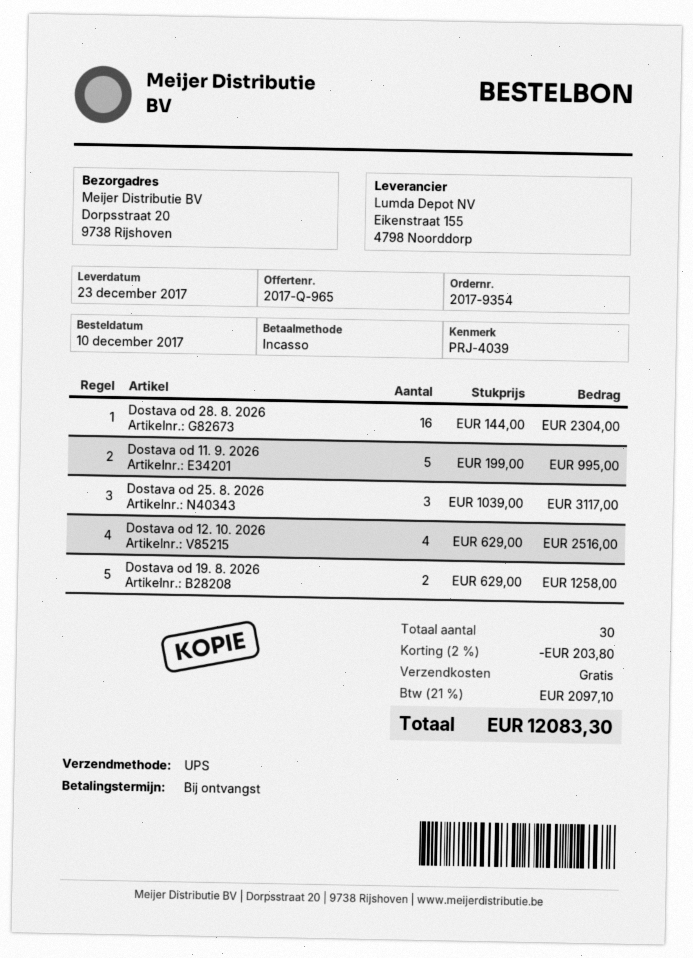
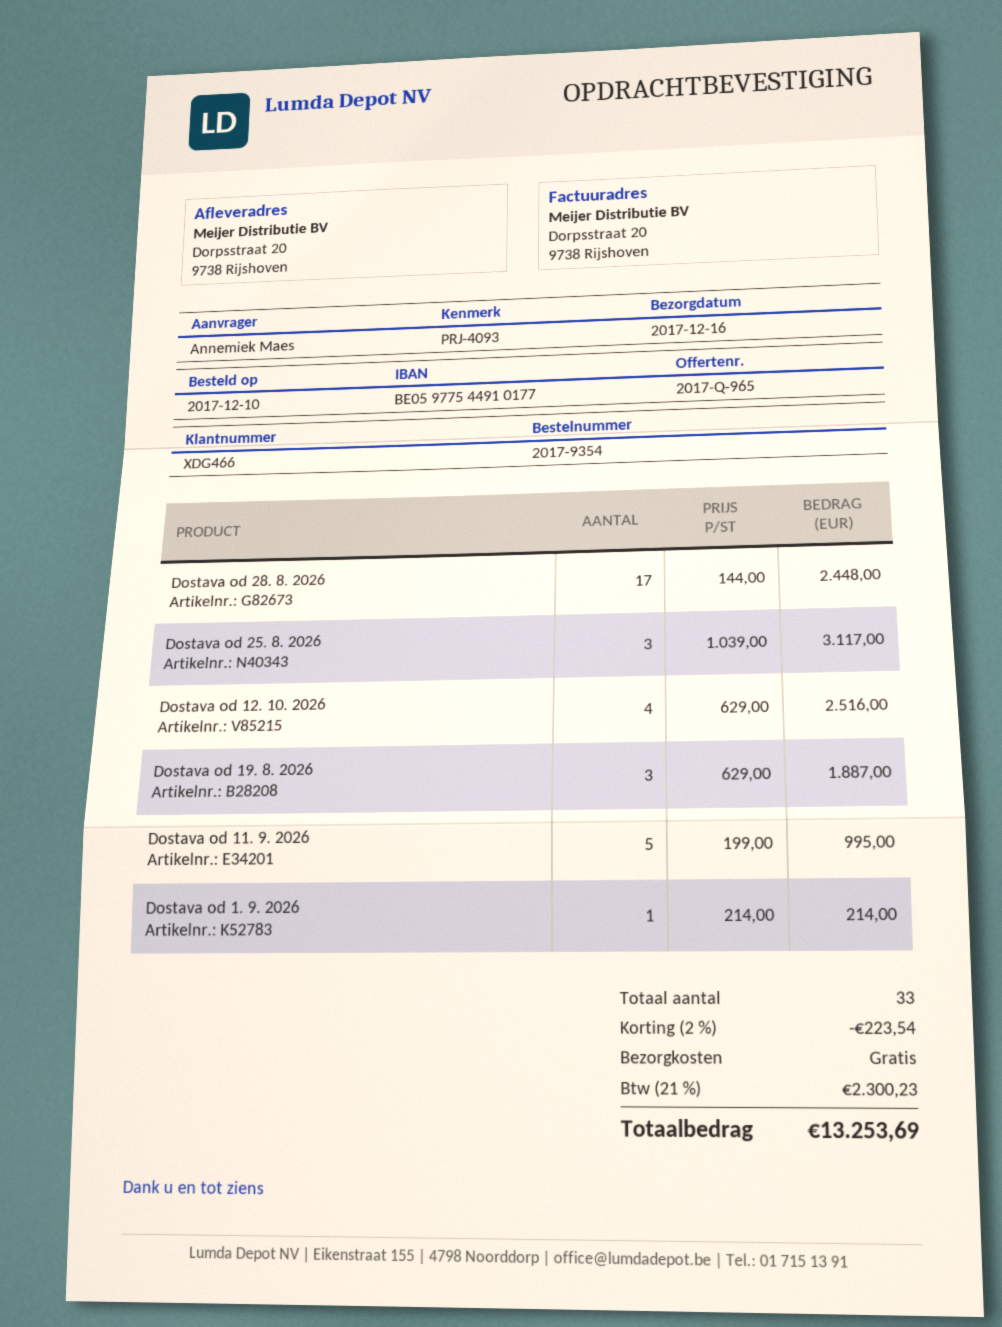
delivery date: 2017-12-23 -> 2017-12-16
reference: PRJ-4039 -> PRJ-4093
Dostava od 28. 8. 2026: 16 x 144.00 = 2304.00 -> 17 x 144.00 = 2448.00
Dostava od 19. 8. 2026: 2 x 629.00 = 1258.00 -> 3 x 629.00 = 1887.00
Dostava od 1. 9. 2026: none -> 1 x 214.00 = 214.00
total quantity: 30 -> 33
discount: 2% = 203.80 -> 2% = 223.54
tax: 21% = 2097.10 -> 21% = 2300.23
total: 12083.30 -> 13253.69

